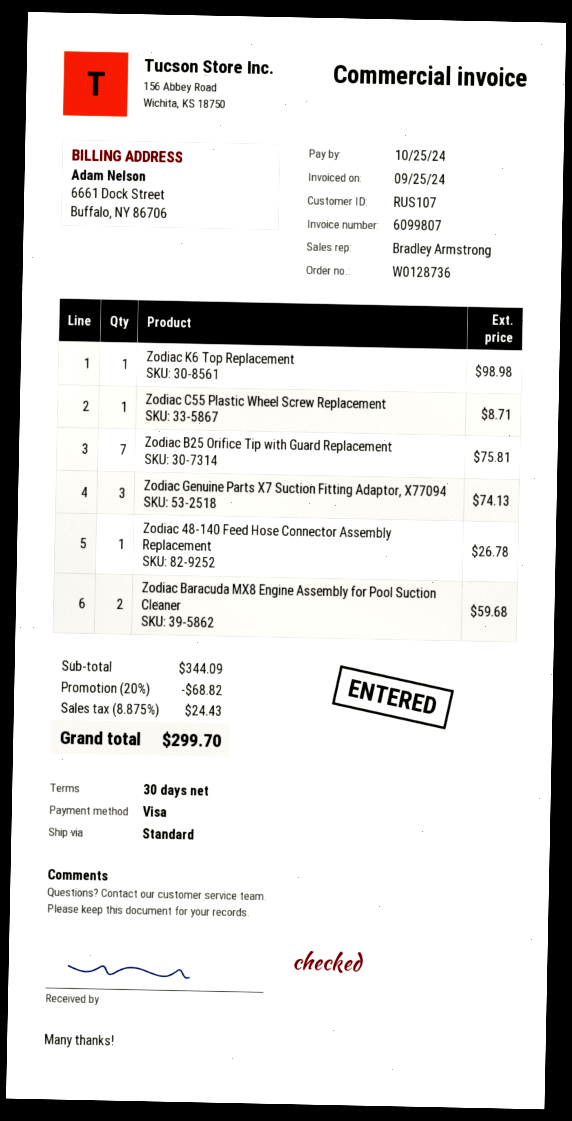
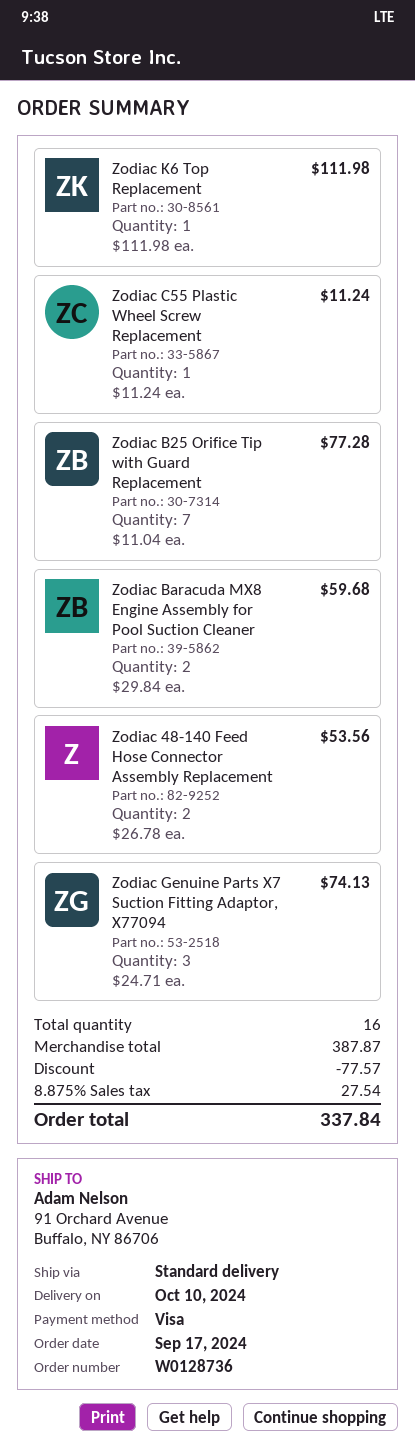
Zodiac K6 Top Replacement: 1 for 98.98 -> 1 for 111.98
Zodiac C55 Plastic Wheel Screw Replacement: 1 for 8.71 -> 1 for 11.24
Zodiac B25 Orifice Tip with Guard Replacement: 7 for 75.81 -> 7 for 77.28
Zodiac 48-140 Feed Hose Connector Assembly Replacement: 1 for 26.78 -> 2 for 53.56
subtotal: 344.09 -> 387.87
discount: 68.82 -> 77.57
tax: 8.875% = 24.43 -> 8.875% = 27.54
total: 299.70 -> 337.84

